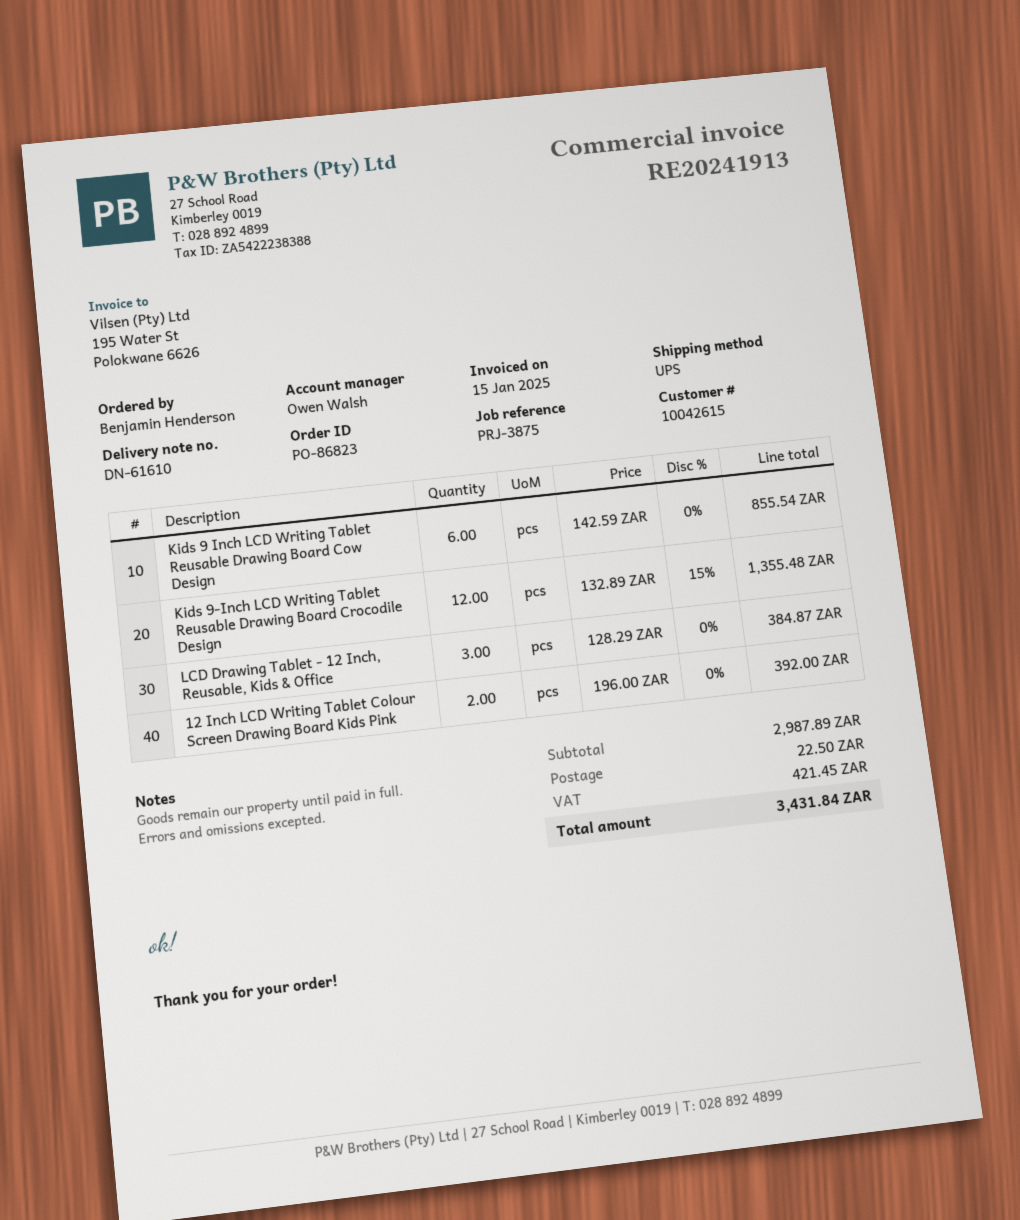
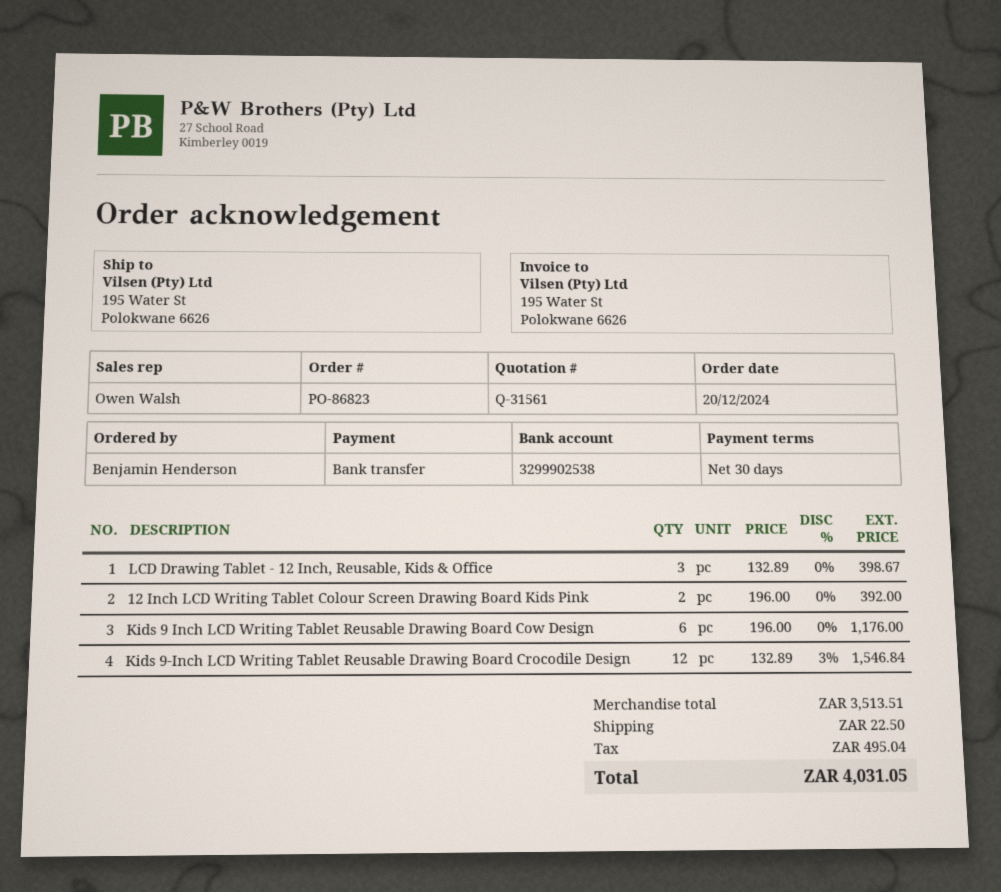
Kids 9 Inch LCD Writing Tablet Reusable Drawing Board Cow Design: 6 x 142.59 = 855.54 -> 6 x 196.00 = 1176.00
Kids 9-Inch LCD Writing Tablet Reusable Drawing Board Crocodile Design: 12 x 132.89 - 15% = 1355.48 -> 12 x 132.89 - 3% = 1546.84
LCD Drawing Tablet - 12 Inch, Reusable, Kids & Office: 3 x 128.29 = 384.87 -> 3 x 132.89 = 398.67
subtotal: 2987.89 -> 3513.51
tax: 421.45 -> 495.04
total: 3431.84 -> 4031.05

